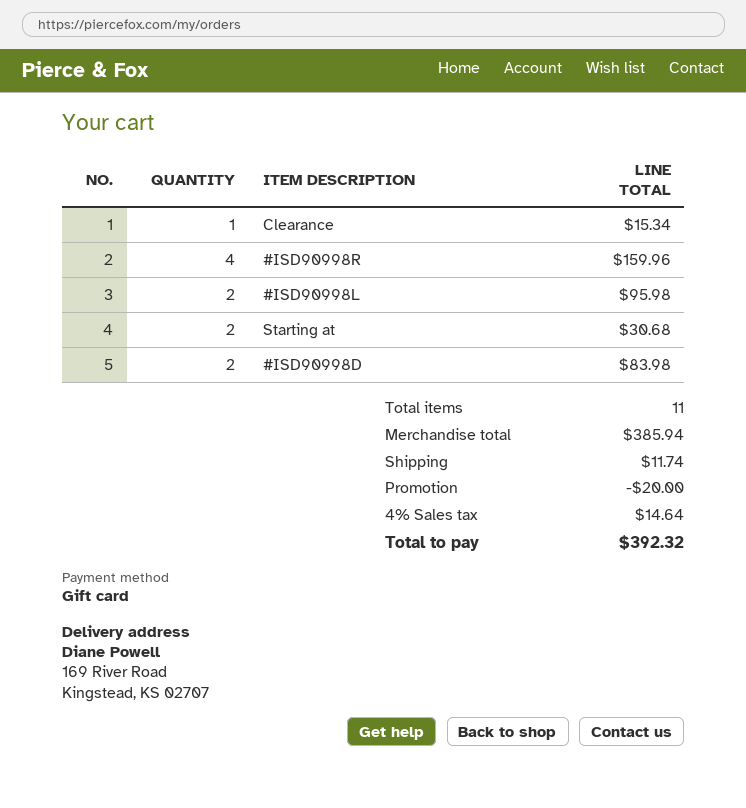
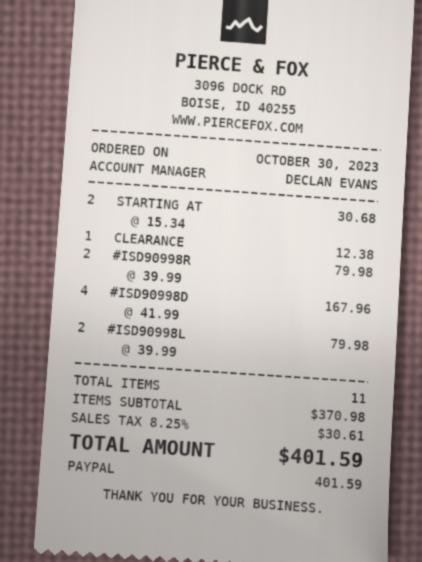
payment method: gift card -> PayPal
Clearance: 1 for 15.34 -> 1 for 12.38
#ISD90998R: 4 for 159.96 -> 2 for 79.98
#ISD90998L: 2 for 95.98 -> 2 for 79.98
#ISD90998D: 2 for 83.98 -> 4 for 167.96
subtotal: 385.94 -> 370.98
discount: 20.00 -> none
shipping: 11.74 -> none
tax: 4% = 14.64 -> 8.25% = 30.61
total: 392.32 -> 401.59

